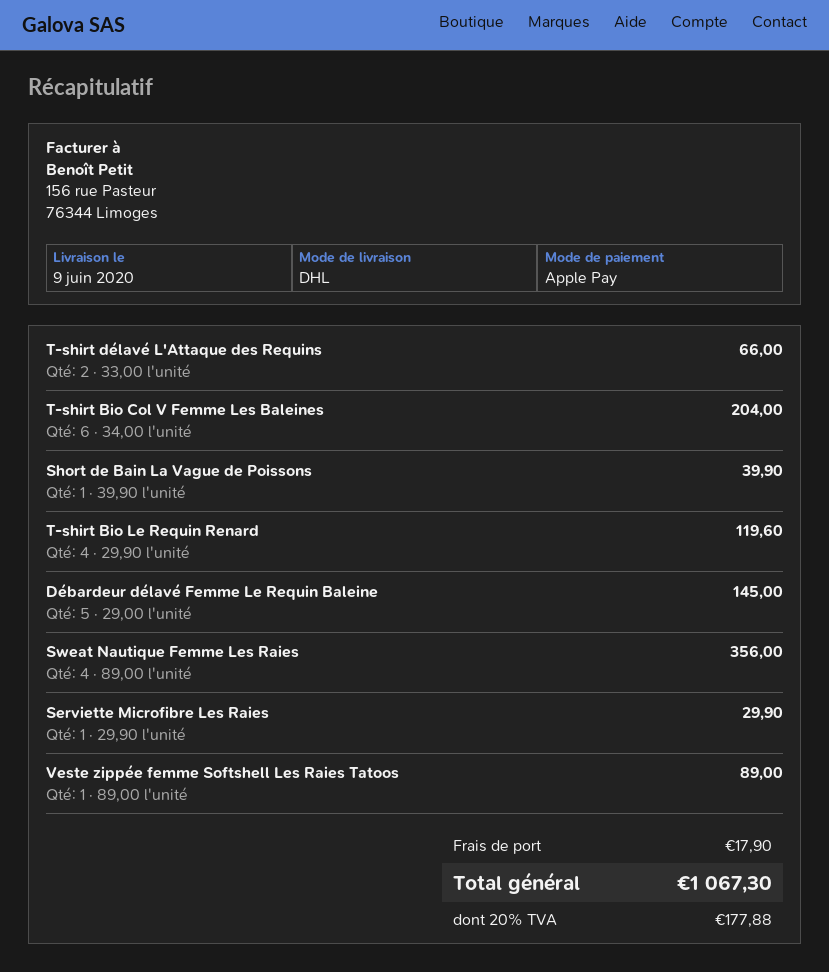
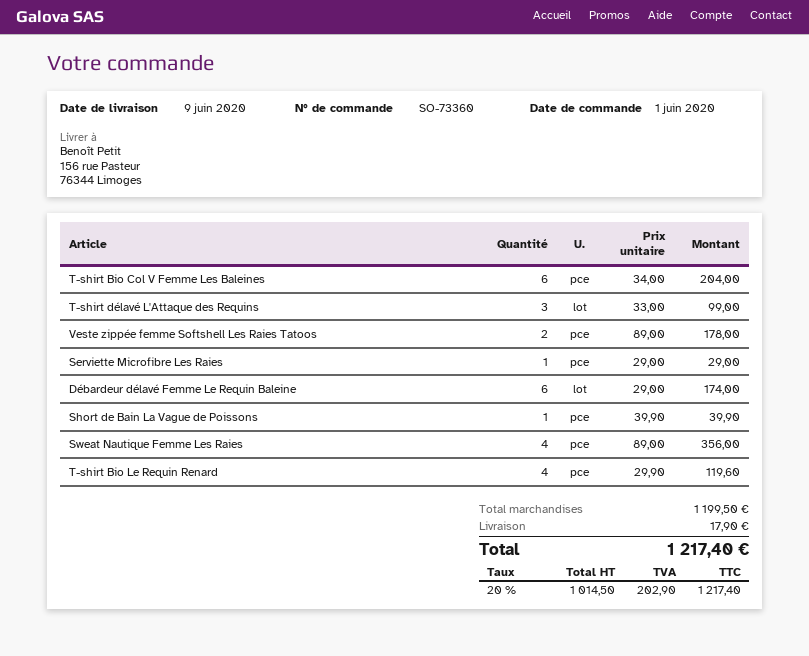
T-shirt délavé L'Attaque des Requins: 2 x 33.00 = 66.00 -> 3 x 33.00 = 99.00
Débardeur délavé Femme Le Requin Baleine: 5 x 29.00 = 145.00 -> 6 x 29.00 = 174.00
Serviette Microfibre Les Raies: 1 x 29.90 = 29.90 -> 1 x 29.00 = 29.00
Veste zippée femme Softshell Les Raies Tatoos: 1 x 89.00 = 89.00 -> 2 x 89.00 = 178.00
tax: 20% = 177.88 -> 20% = 202.90
total: 1067.30 -> 1217.40

